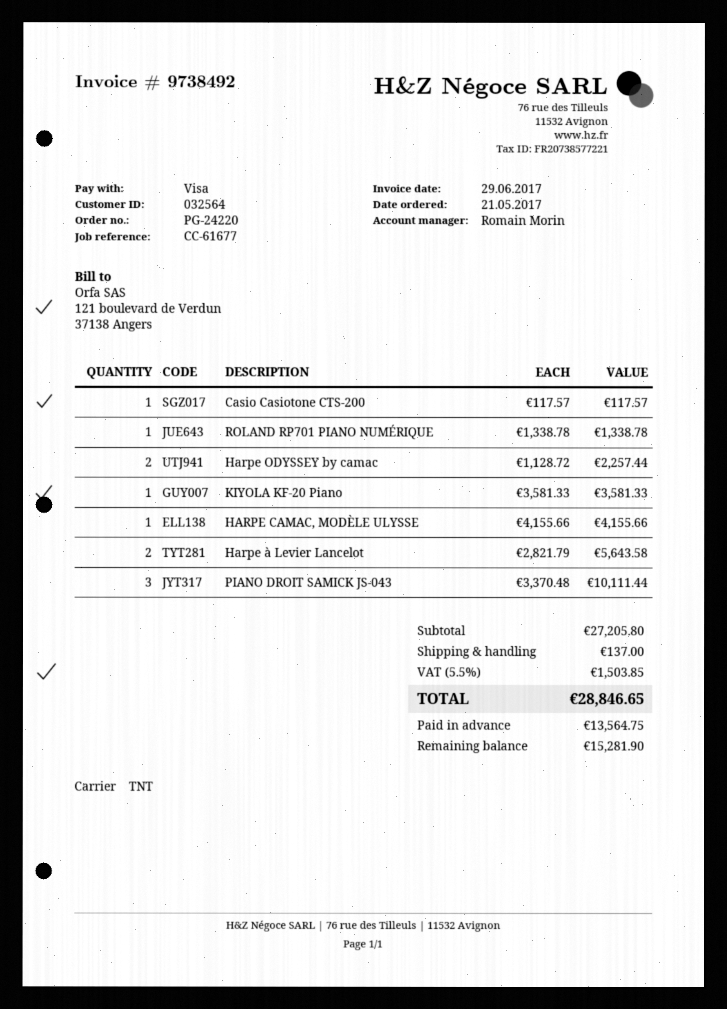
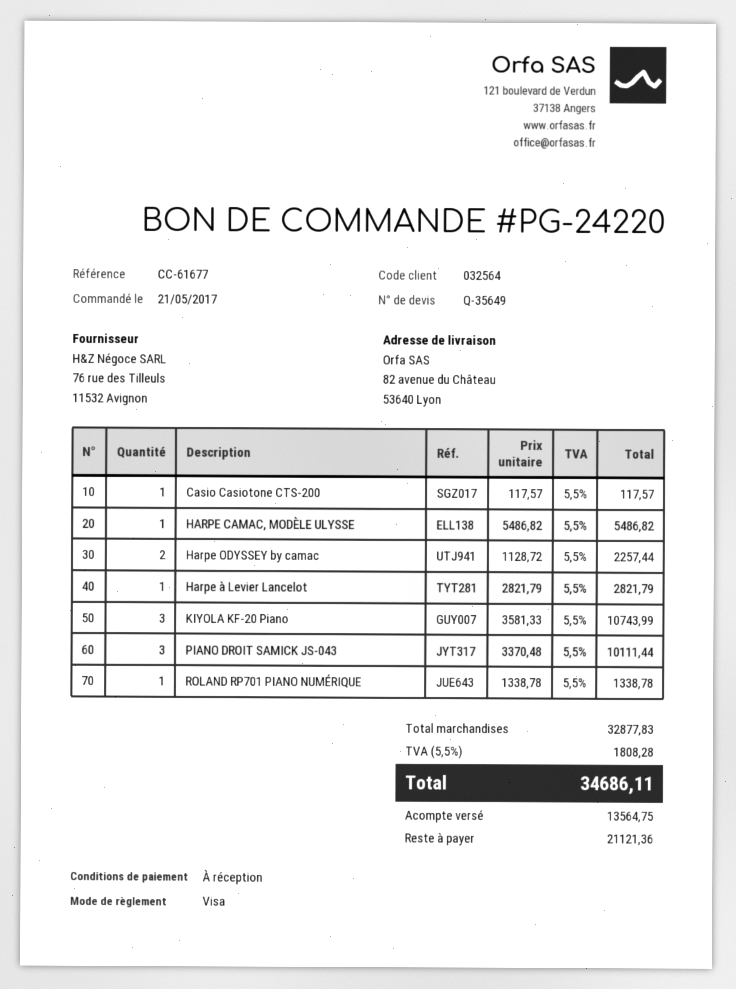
KIYOLA KF-20 Piano: 1 x 3581.33 = 3581.33 -> 3 x 3581.33 = 10743.99
HARPE CAMAC, MODÈLE ULYSSE: 1 x 4155.66 = 4155.66 -> 1 x 5486.82 = 5486.82
Harpe à Levier Lancelot: 2 x 2821.79 = 5643.58 -> 1 x 2821.79 = 2821.79
subtotal: 27205.80 -> 32877.83
shipping: 137.00 -> none
tax: 5.5% = 1503.85 -> 5.5% = 1808.28
total: 28846.65 -> 34686.11
balance: 15281.90 -> 21121.36

